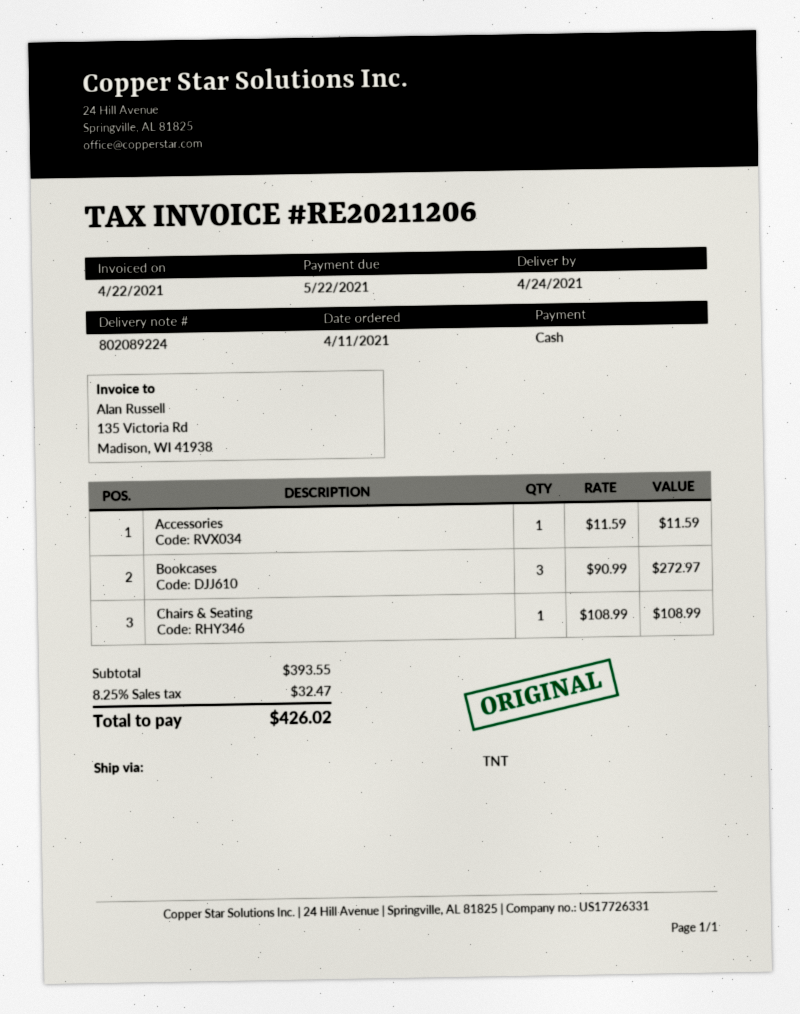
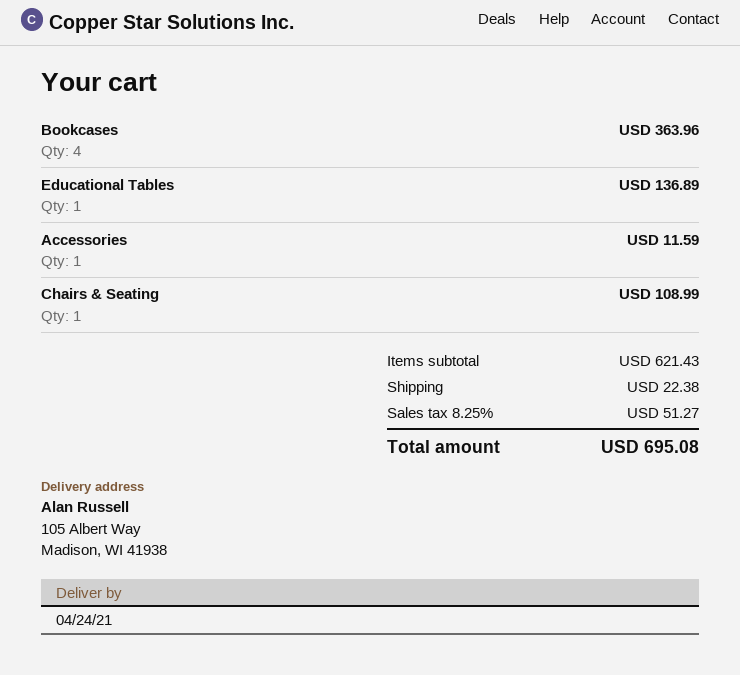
Bookcases: 3 for 272.97 -> 4 for 363.96
Educational Tables: none -> 1 for 136.89
subtotal: 393.55 -> 621.43
shipping: none -> 22.38
tax: 8.25% = 32.47 -> 8.25% = 51.27
total: 426.02 -> 695.08

